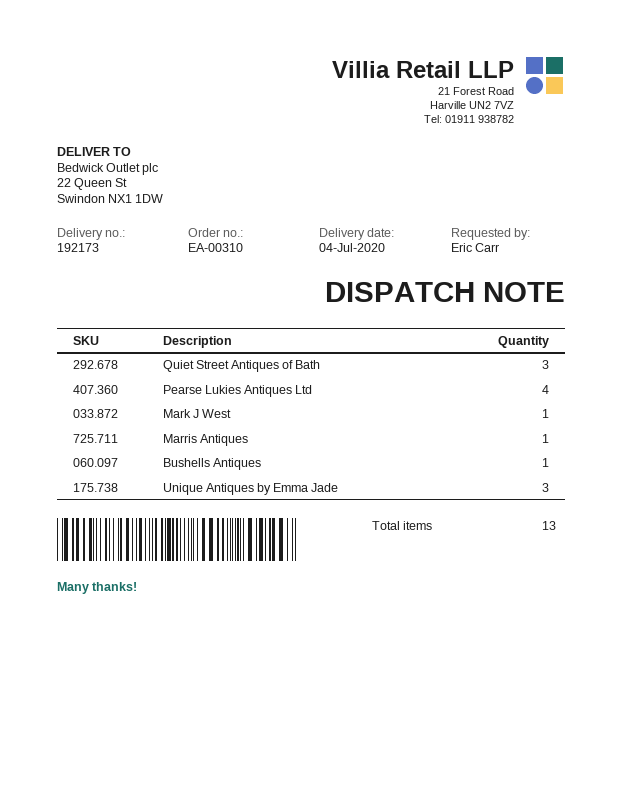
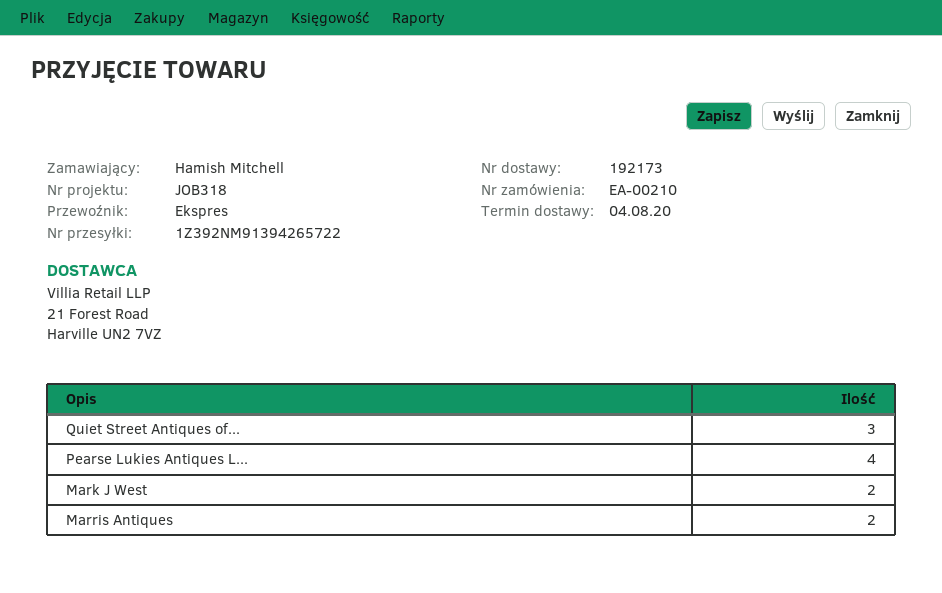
order number: EA-00310 -> EA-00210
delivery date: 2020-07-04 -> 2020-08-04
ordered by: Eric Carr -> Hamish Mitchell
Mark J West: 1 -> 2
Marris Antiques: 1 -> 2
Bushells Antiques: 1 -> none
Unique Antiques by Emma Jade: 3 -> none

